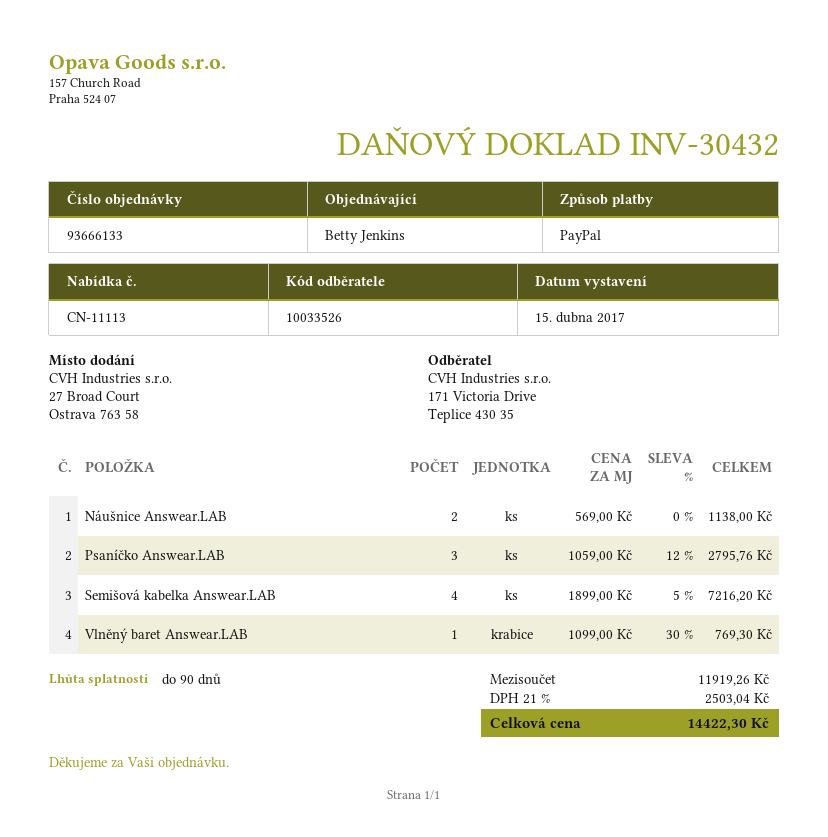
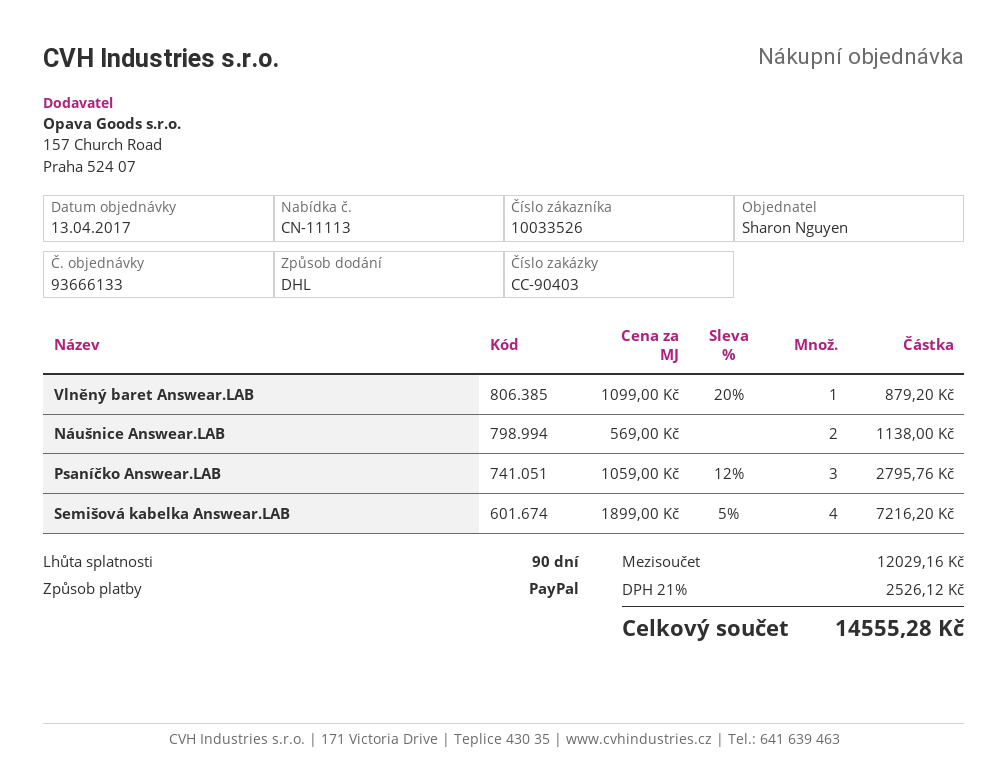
ordered by: Betty Jenkins -> Sharon Nguyen
Vlněný baret Answear.LAB: 1 x 1099.00 - 30% = 769.30 -> 1 x 1099.00 - 20% = 879.20
subtotal: 11919.26 -> 12029.16
tax: 21% = 2503.04 -> 21% = 2526.12
total: 14422.30 -> 14555.28

